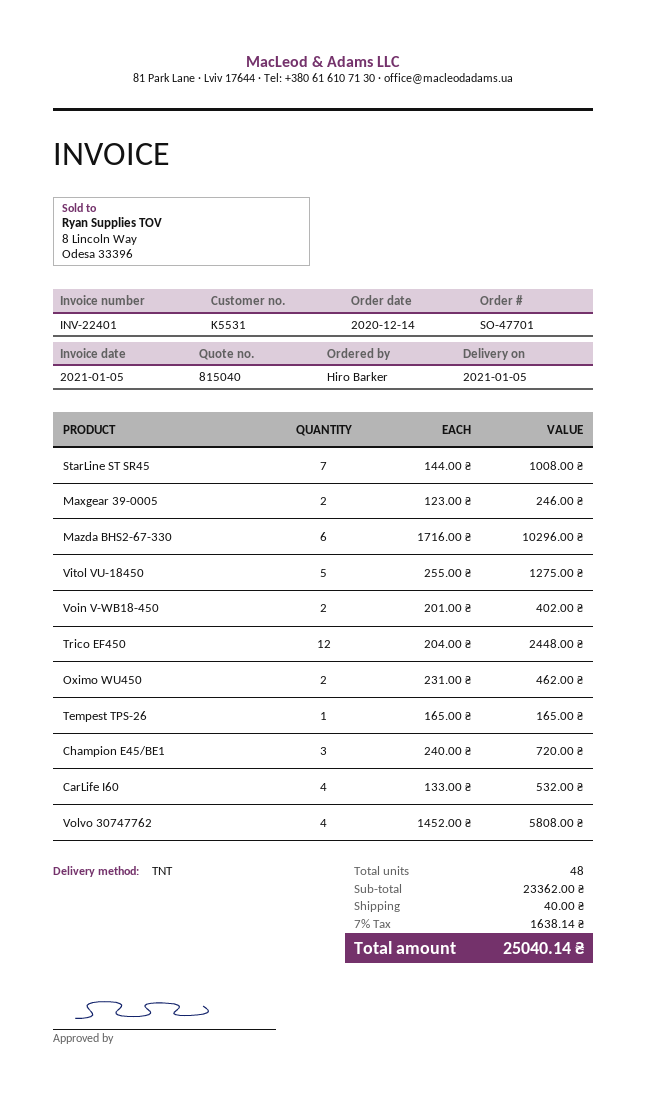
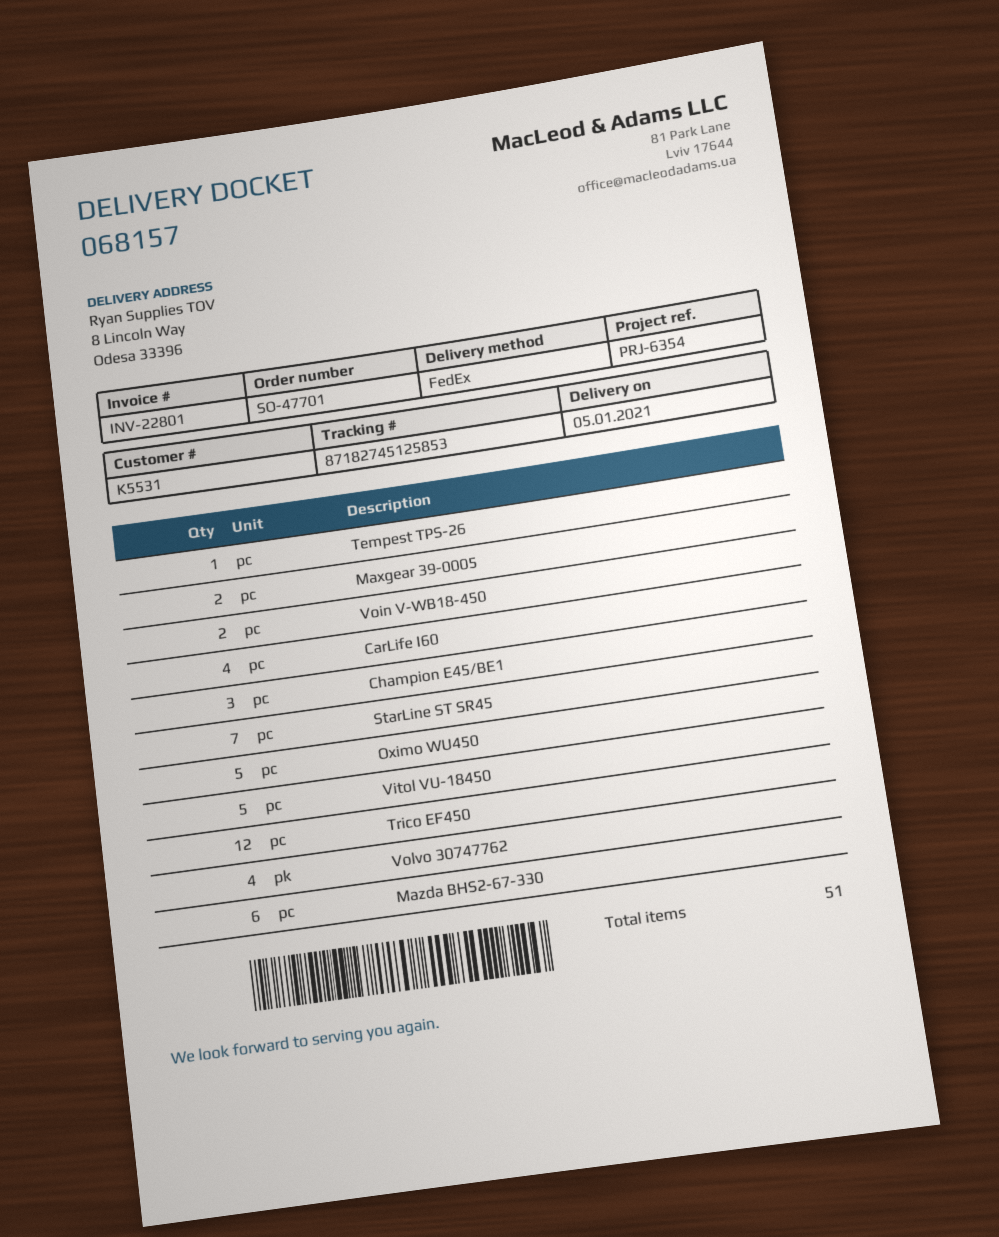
invoice number: INV-22401 -> INV-22801
shipping method: TNT -> FedEx
Oximo WU450: 2 -> 5
total quantity: 48 -> 51

